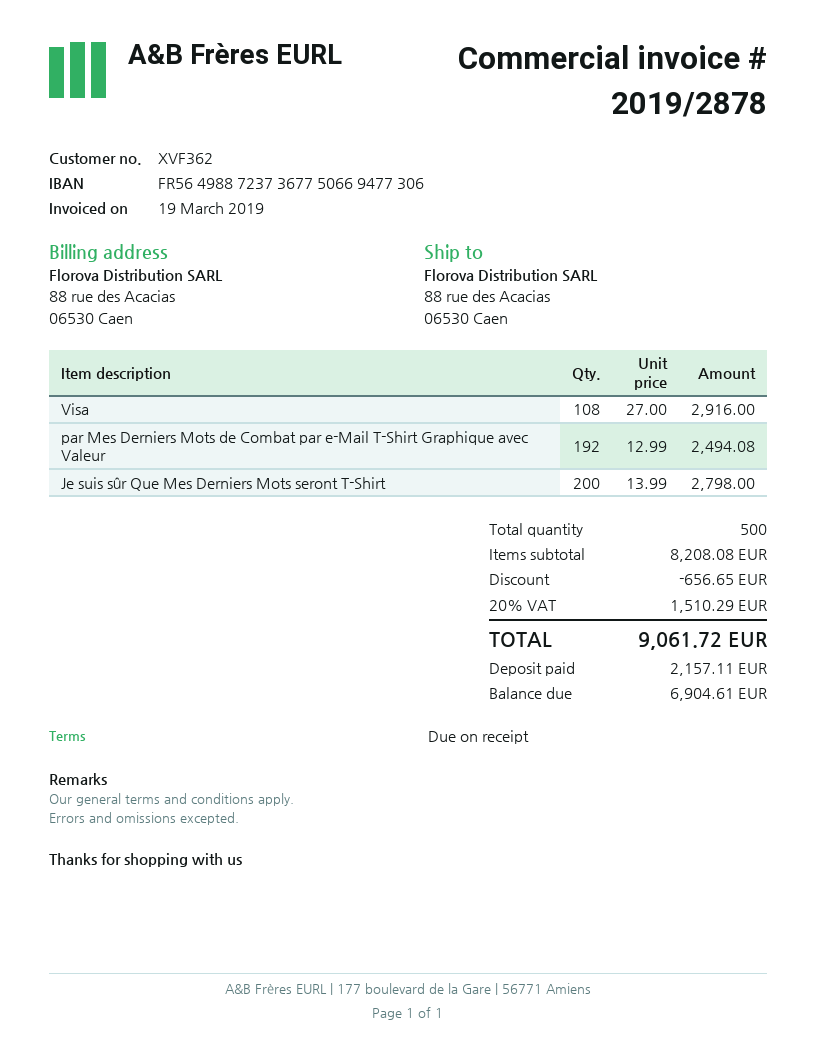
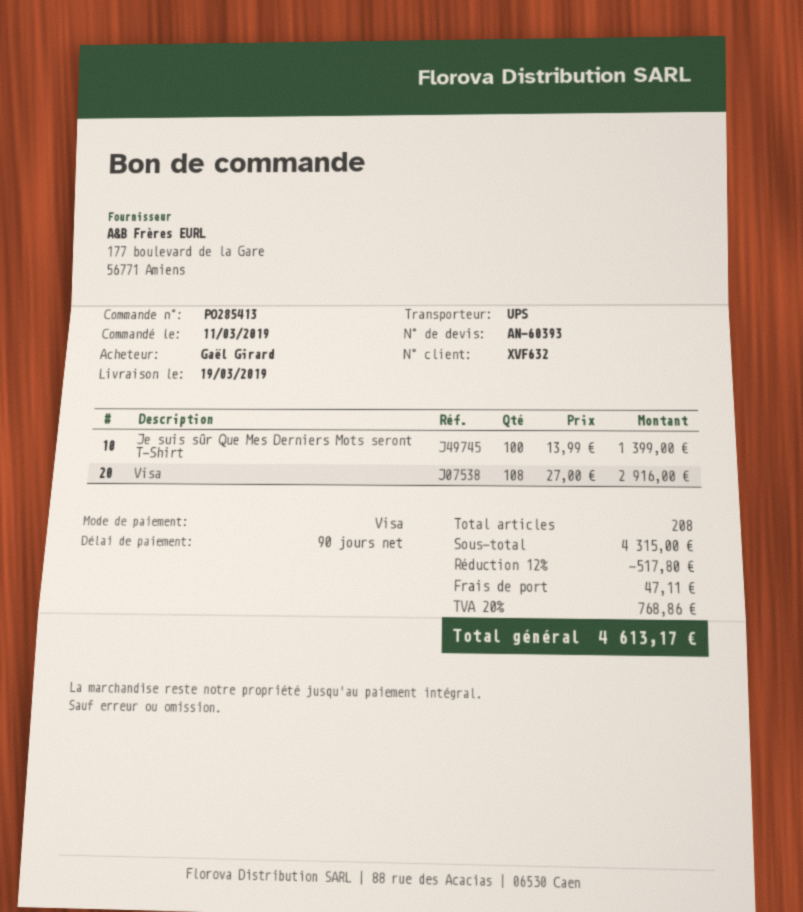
payment terms: on receipt -> 90 days
customer number: XVF362 -> XVF632
par Mes Derniers Mots de Combat par e-Mail T-Shirt Graphique avec Valeur: 192 x 12.99 = 2494.08 -> none
Je suis sûr Que Mes Derniers Mots seront T-Shirt: 200 x 13.99 = 2798.00 -> 100 x 13.99 = 1399.00
total quantity: 500 -> 208
subtotal: 8208.08 -> 4315.00
discount: 656.65 -> 517.80
shipping: none -> 47.11
tax: 20% = 1510.29 -> 20% = 768.86
total: 9061.72 -> 4613.17

